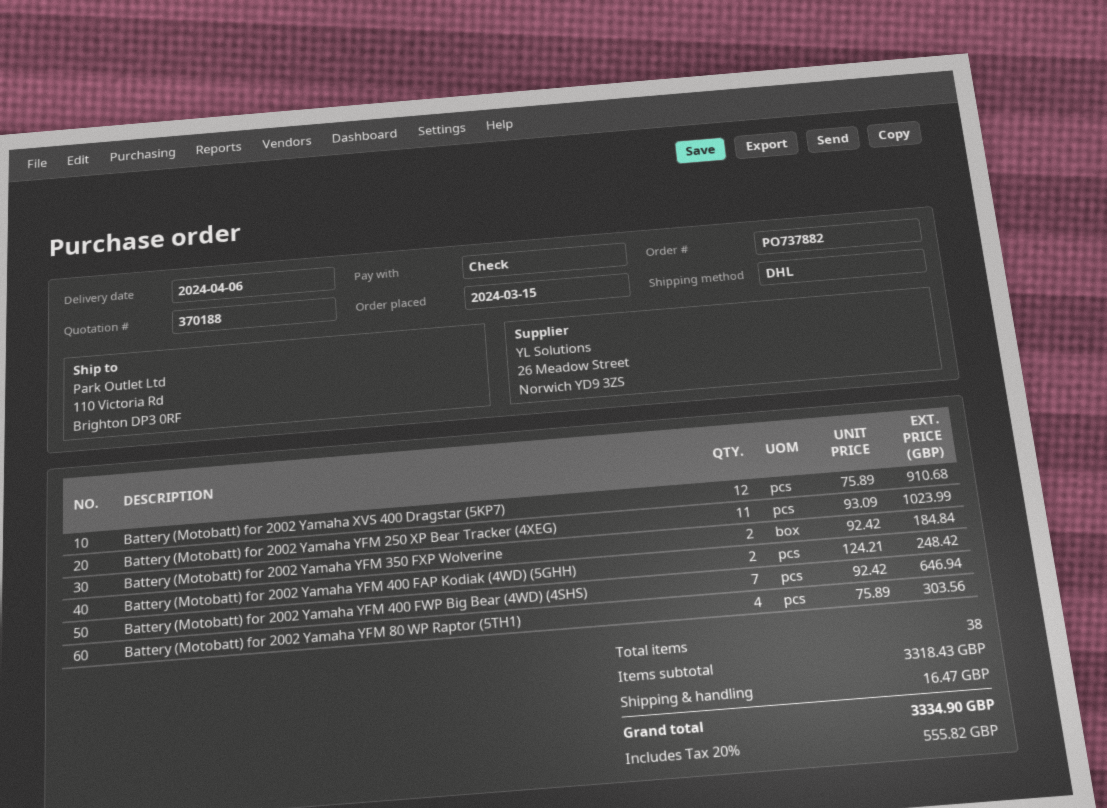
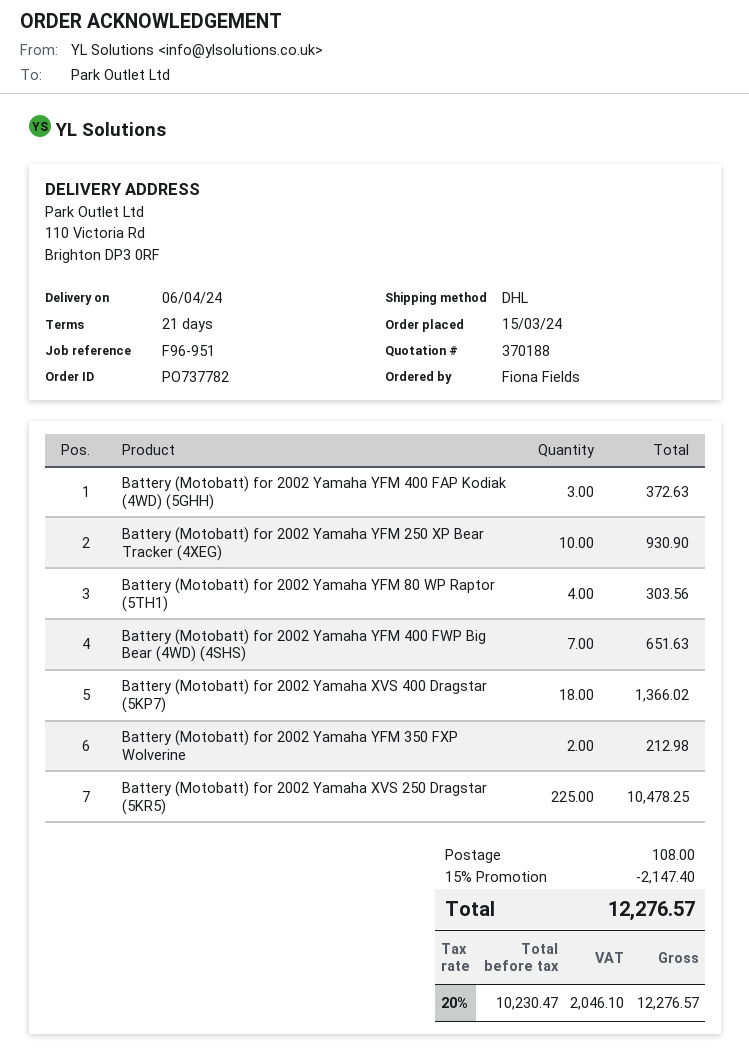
order number: PO737882 -> PO737782
Battery (Motobatt) for 2002 Yamaha XVS 400 Dragstar (5KP7): 12 for 910.68 -> 18 for 1366.02
Battery (Motobatt) for 2002 Yamaha YFM 250 XP Bear Tracker (4XEG): 11 for 1023.99 -> 10 for 930.90
Battery (Motobatt) for 2002 Yamaha YFM 350 FXP Wolverine: 2 for 184.84 -> 2 for 212.98
Battery (Motobatt) for 2002 Yamaha YFM 400 FAP Kodiak (4WD) (5GHH): 2 for 248.42 -> 3 for 372.63
Battery (Motobatt) for 2002 Yamaha YFM 400 FWP Big Bear (4WD) (4SHS): 7 for 646.94 -> 7 for 651.63
Battery (Motobatt) for 2002 Yamaha XVS 250 Dragstar (5KR5): none -> 225 for 10478.25
discount: none -> 15% = 2147.40
shipping: 16.47 -> 108.00
tax: 20% = 555.82 -> 20% = 2046.10
total: 3334.90 -> 12276.57

